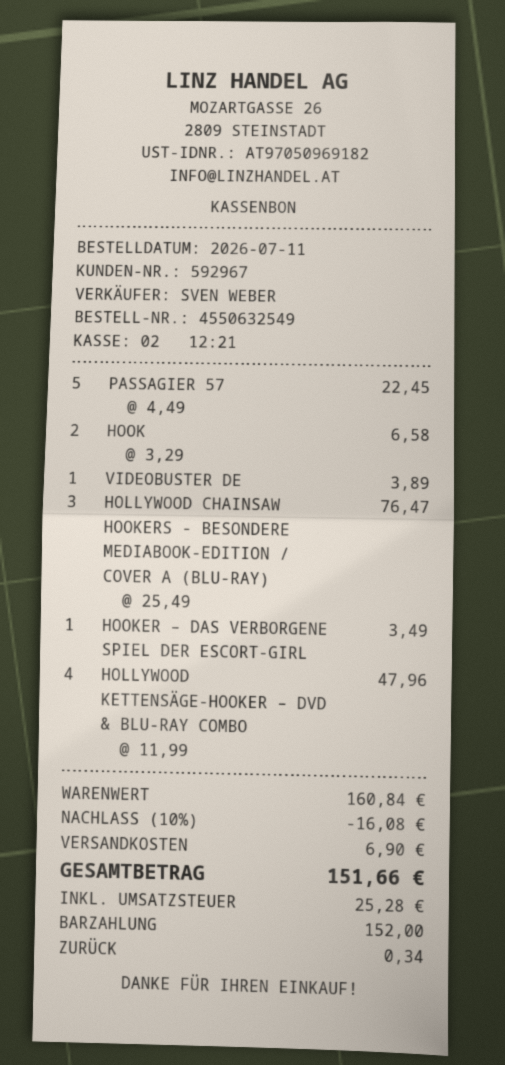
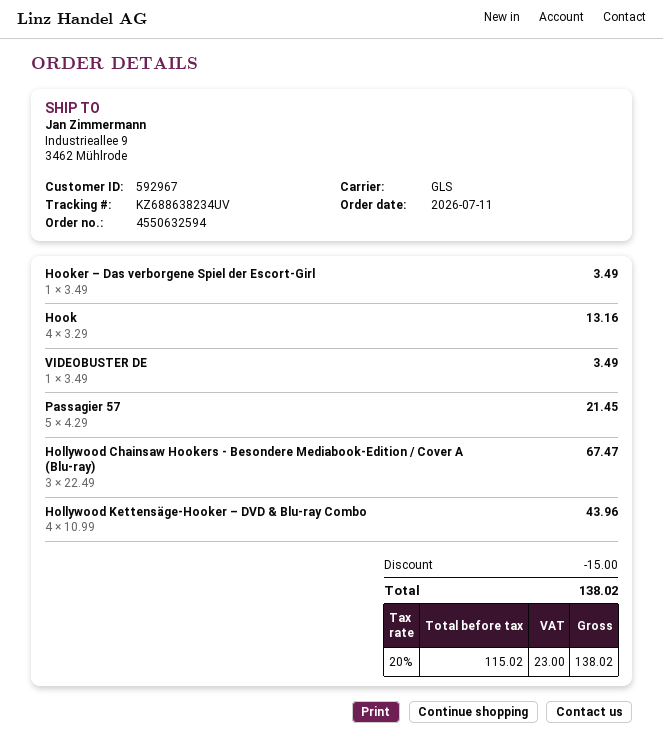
order number: 4550632549 -> 4550632594
PASSAGIER 57: 5 x 4.49 = 22.45 -> 5 x 4.29 = 21.45
HOOK: 2 x 3.29 = 6.58 -> 4 x 3.29 = 13.16
VIDEOBUSTER DE: 1 x 3.89 = 3.89 -> 1 x 3.49 = 3.49
HOLLYWOOD CHAINSAW HOOKERS - BESONDERE MEDIABOOK-EDITION / COVER A (BLU-RAY): 3 x 25.49 = 76.47 -> 3 x 22.49 = 67.47
HOLLYWOOD KETTENSÄGE-HOOKER – DVD & BLU‑RAY COMBO: 4 x 11.99 = 47.96 -> 4 x 10.99 = 43.96
discount: 16.08 -> 15.00
shipping: 6.90 -> none
tax: 25.28 -> 23.00
total: 151.66 -> 138.02

